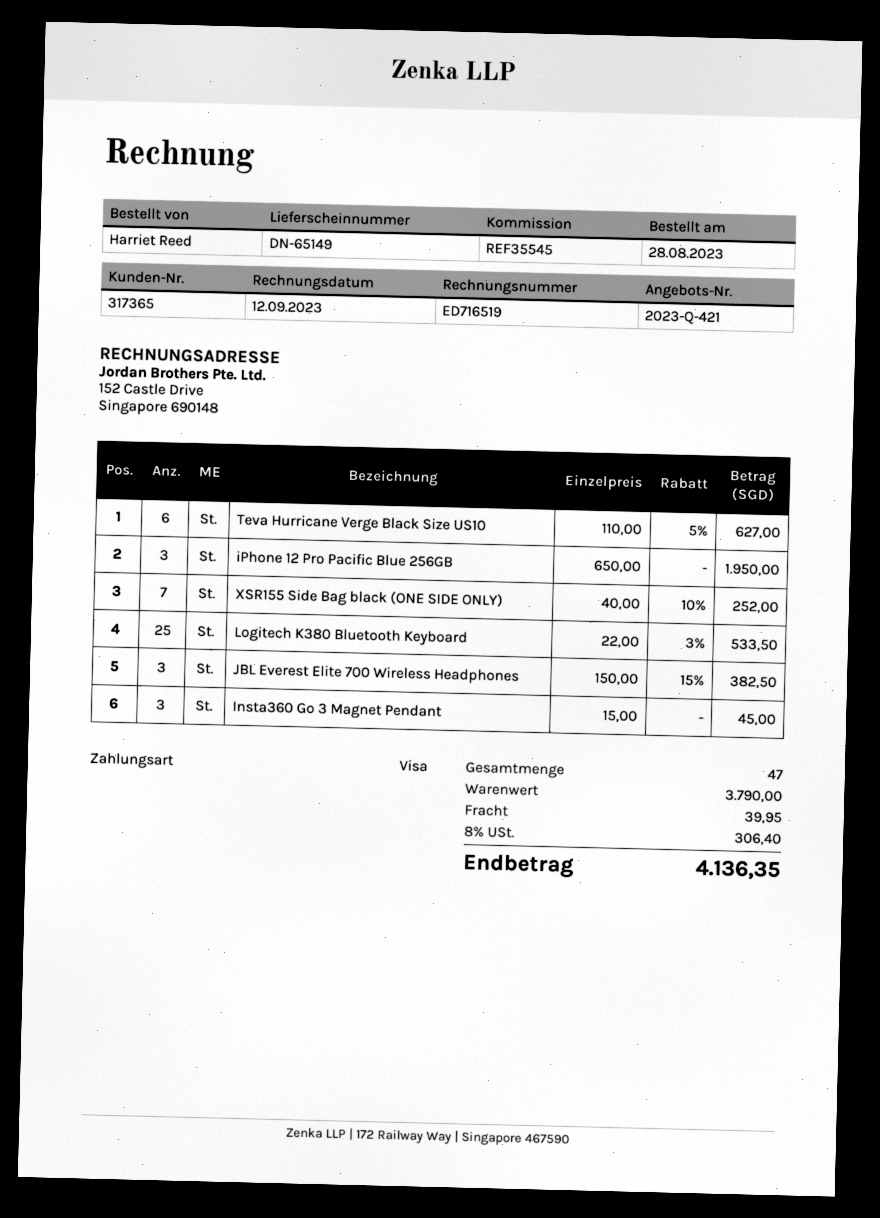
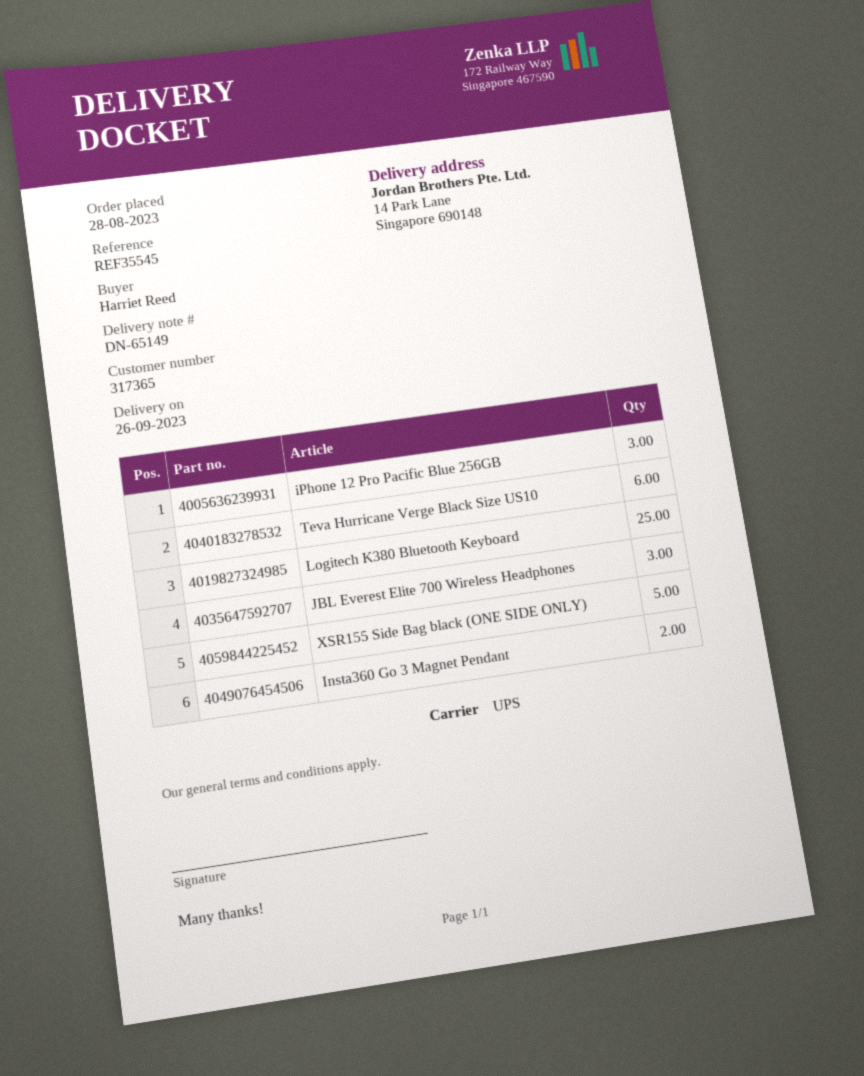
XSR155 Side Bag black (ONE SIDE ONLY): 7 -> 5
Insta360 Go 3 Magnet Pendant: 3 -> 2

